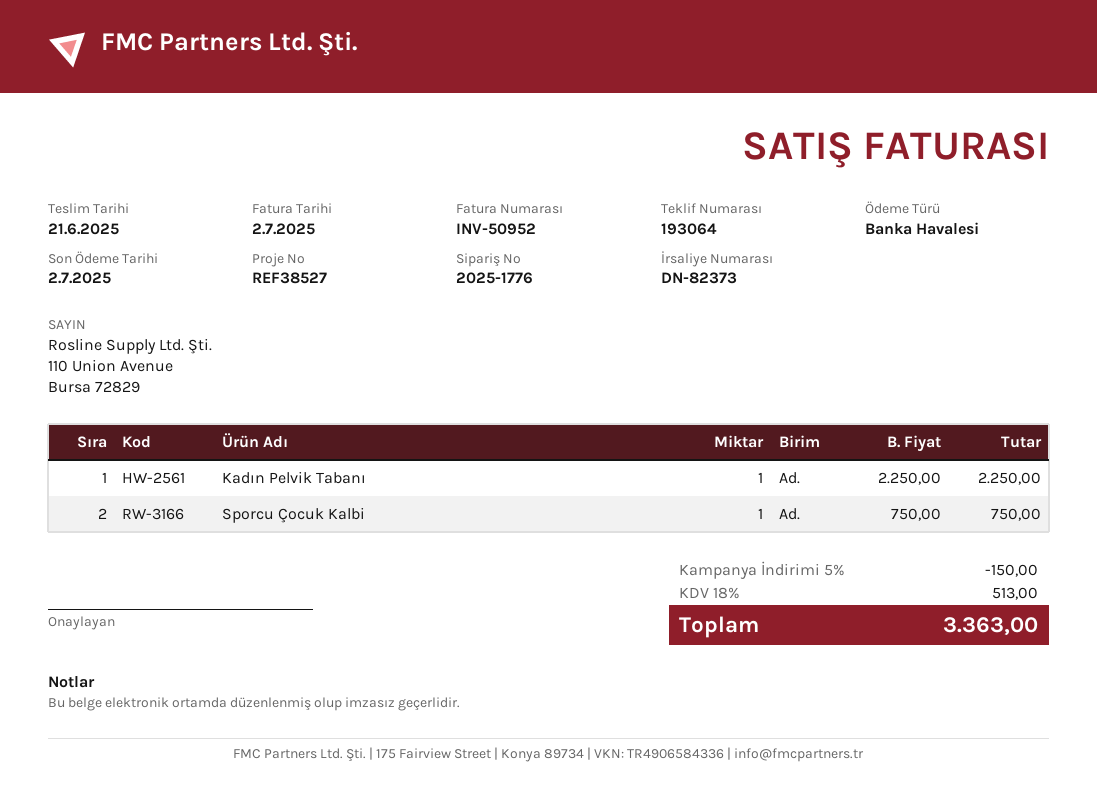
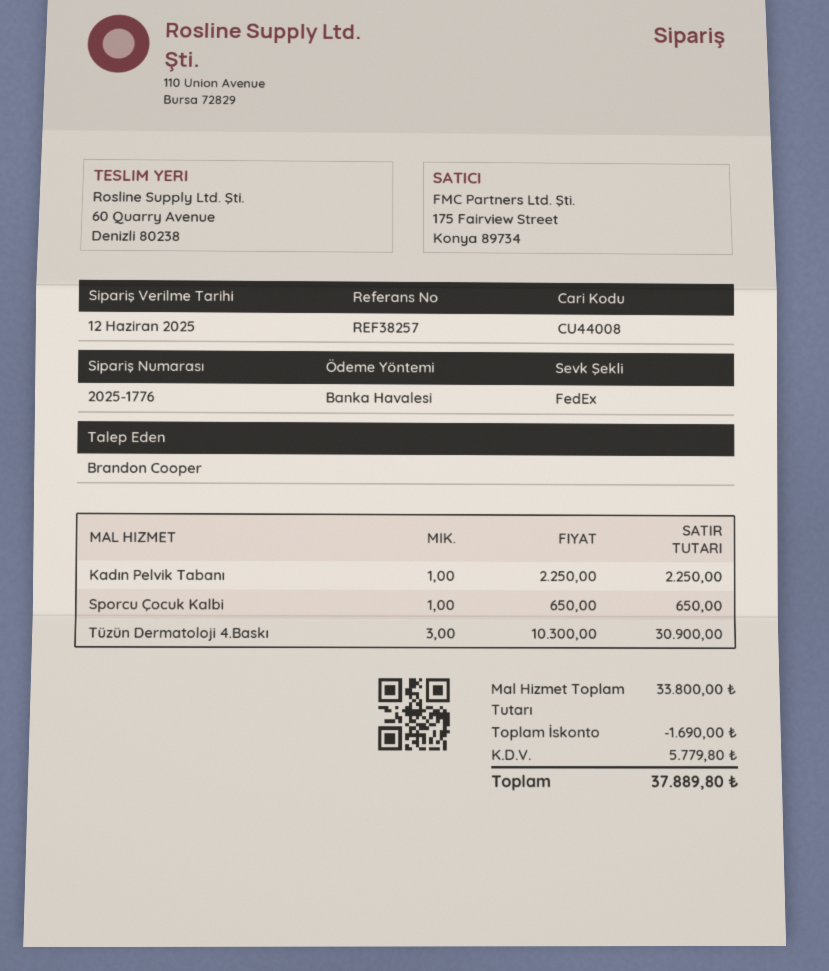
reference: REF38527 -> REF38257
Sporcu Çocuk Kalbi: 1 x 750.00 = 750.00 -> 1 x 650.00 = 650.00
Tüzün Dermatoloji 4.Baskı: none -> 3 x 10300.00 = 30900.00
discount: 150.00 -> 1690.00
tax: 513.00 -> 5779.80
total: 3363.00 -> 37889.80

